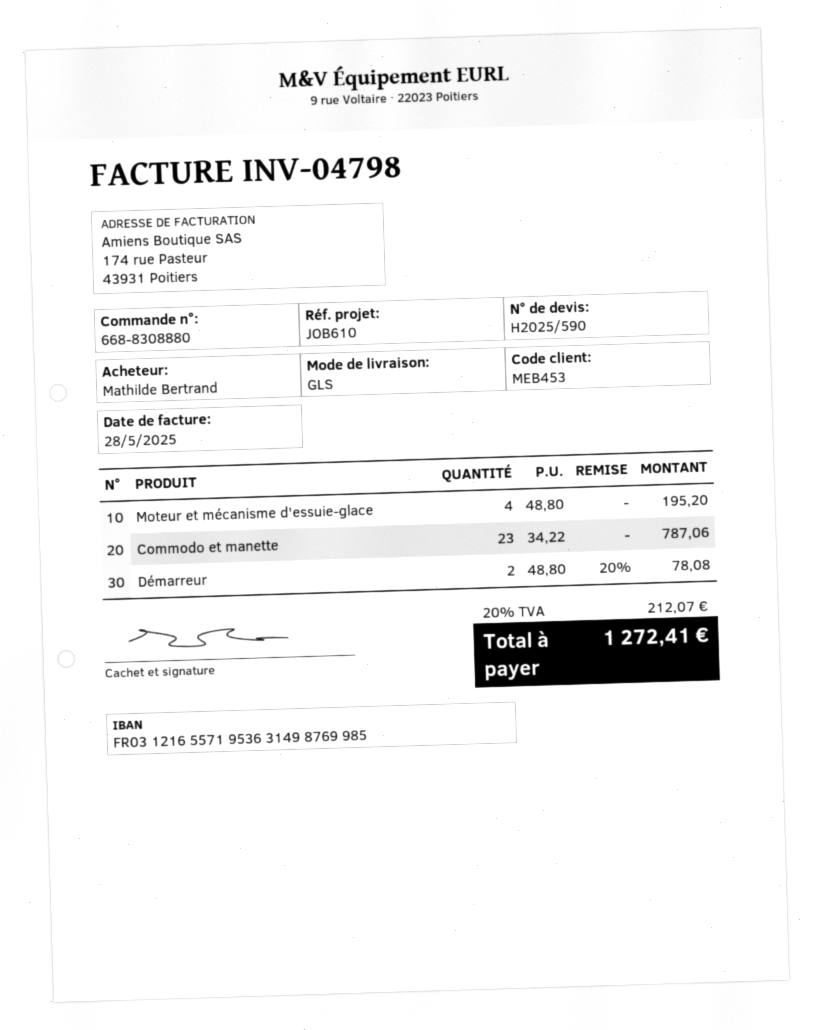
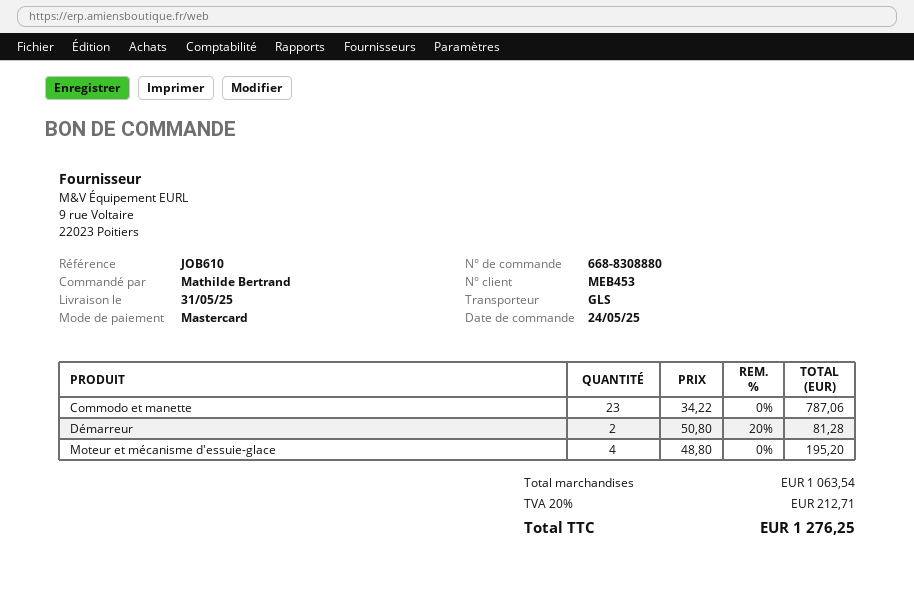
Démarreur: 2 x 48.80 - 20% = 78.08 -> 2 x 50.80 - 20% = 81.28
tax: 20% = 212.07 -> 20% = 212.71
total: 1272.41 -> 1276.25

